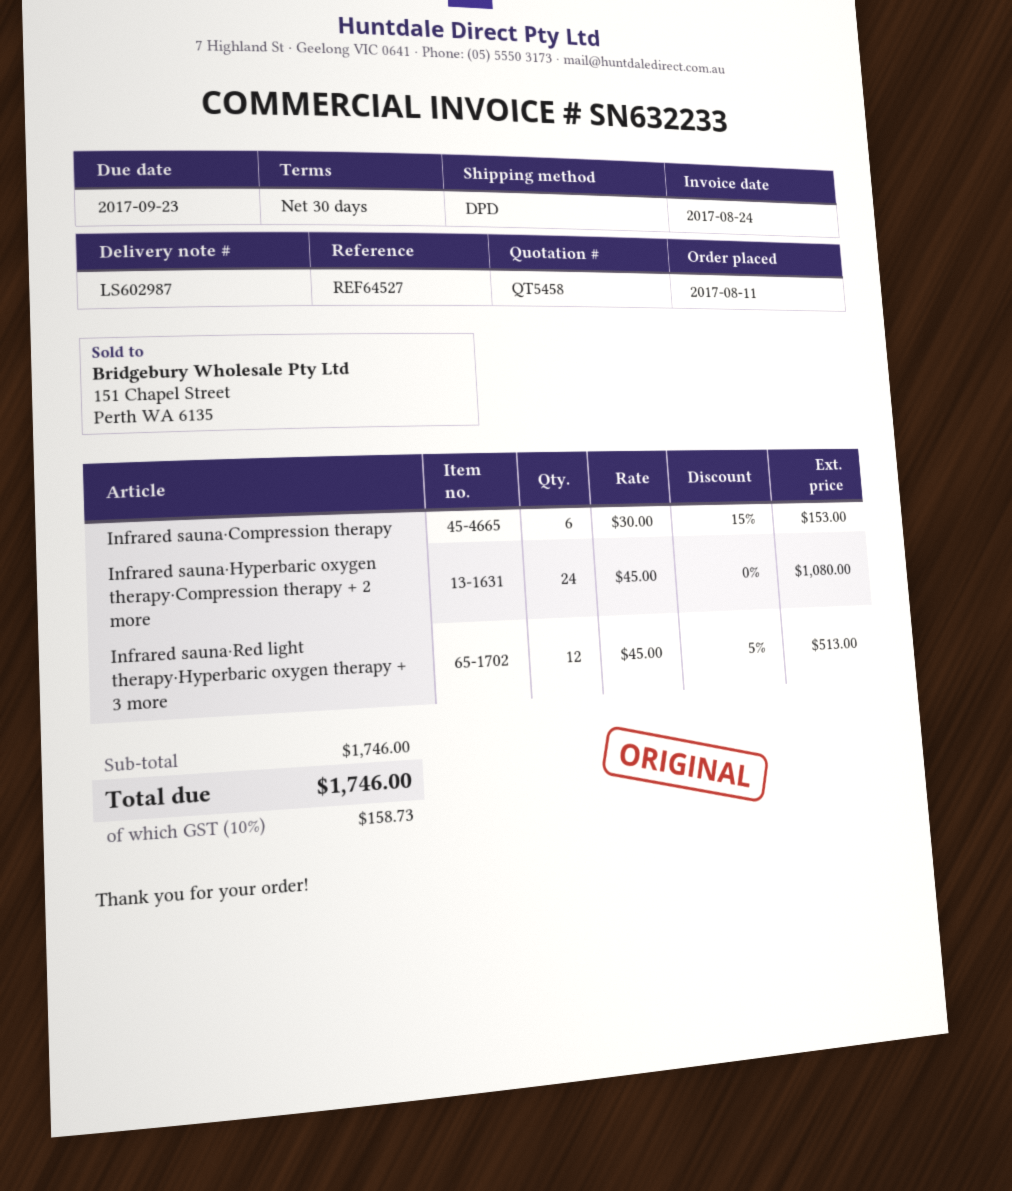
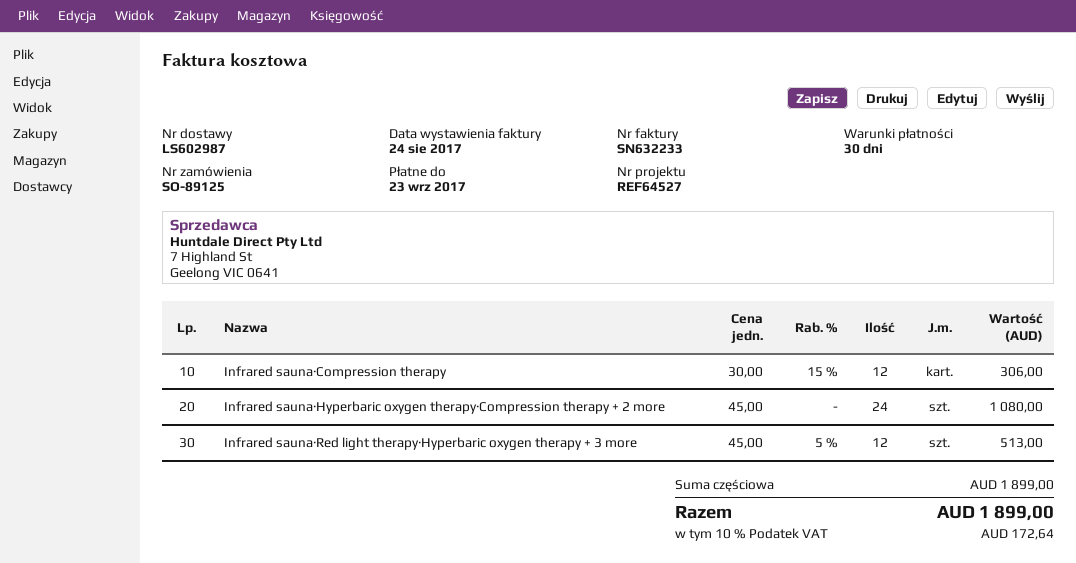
Infrared sauna·Compression therapy: 6 x 30.00 - 15% = 153.00 -> 12 x 30.00 - 15% = 306.00
subtotal: 1746.00 -> 1899.00
tax: 10% = 158.73 -> 10% = 172.64
total: 1746.00 -> 1899.00

